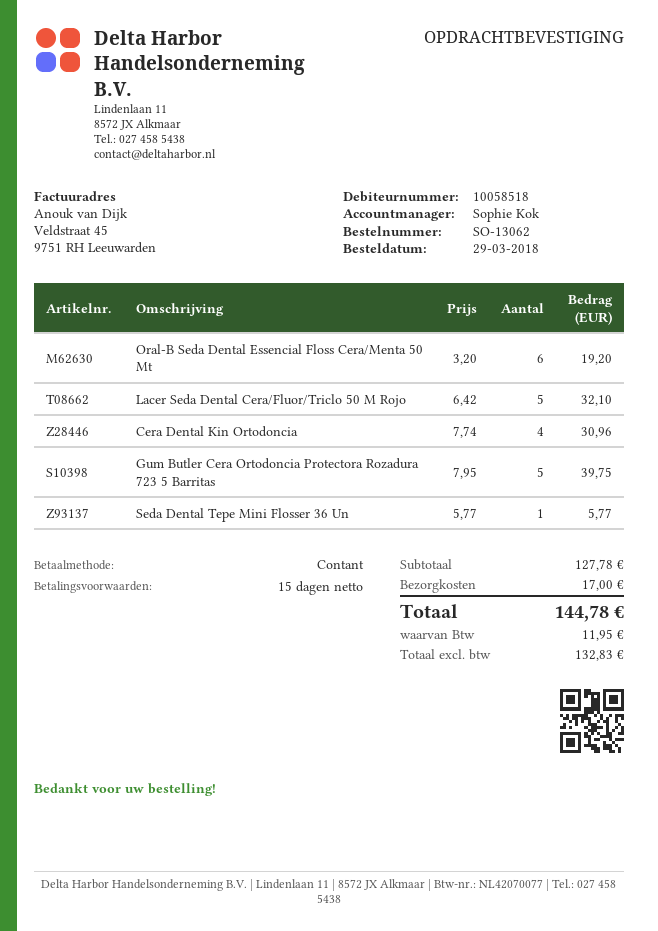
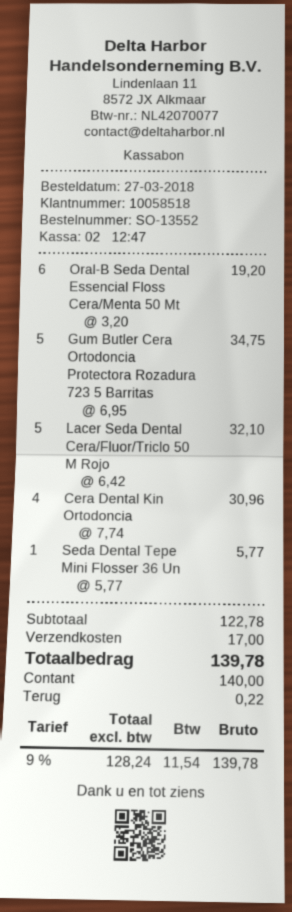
order number: SO-13062 -> SO-13552
order date: 2018-03-29 -> 2018-03-27
Gum Butler Cera Ortodoncia Protectora Rozadura 723 5 Barritas: 5 x 7.95 = 39.75 -> 5 x 6.95 = 34.75
subtotal: 127.78 -> 122.78
net: 132.83 -> 128.24
tax: 11.95 -> 11.54
total: 144.78 -> 139.78

